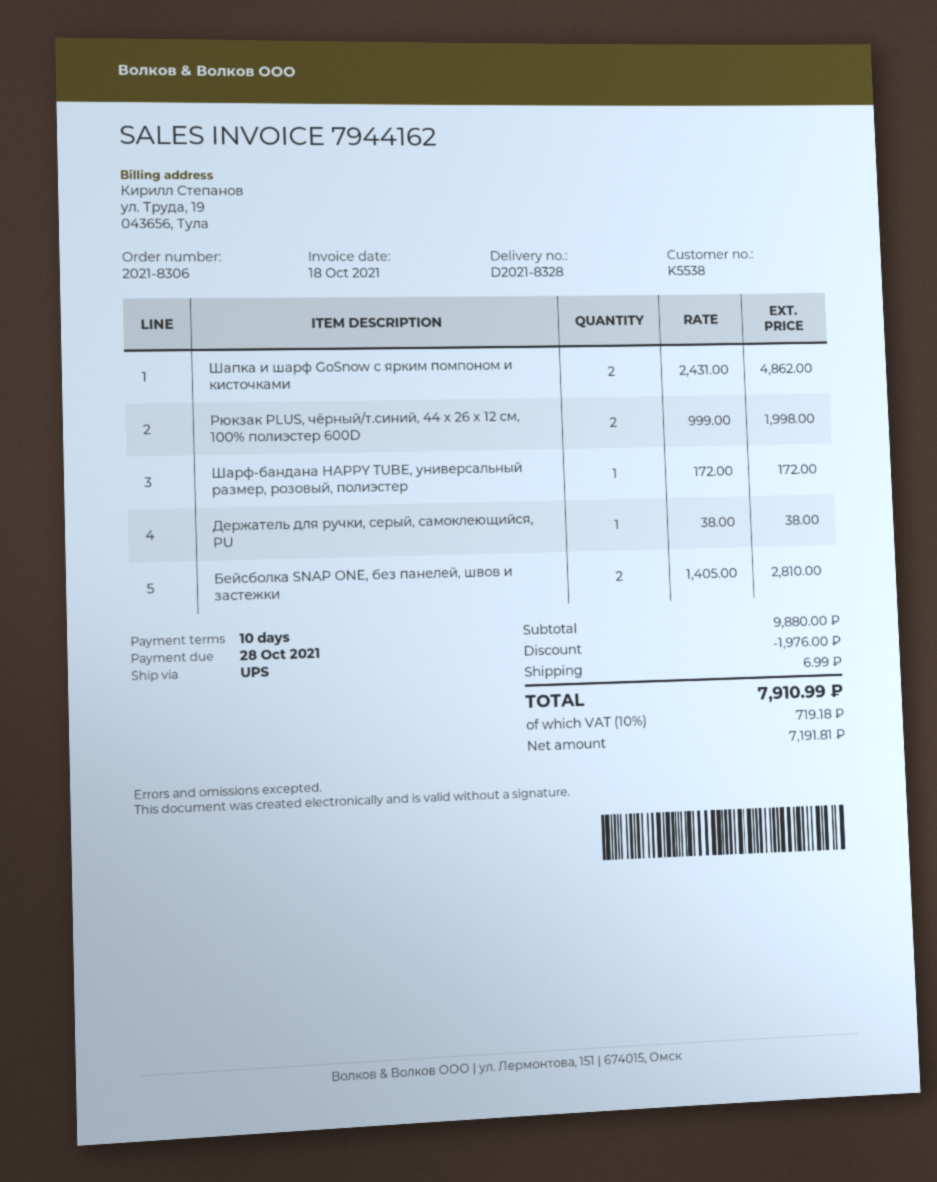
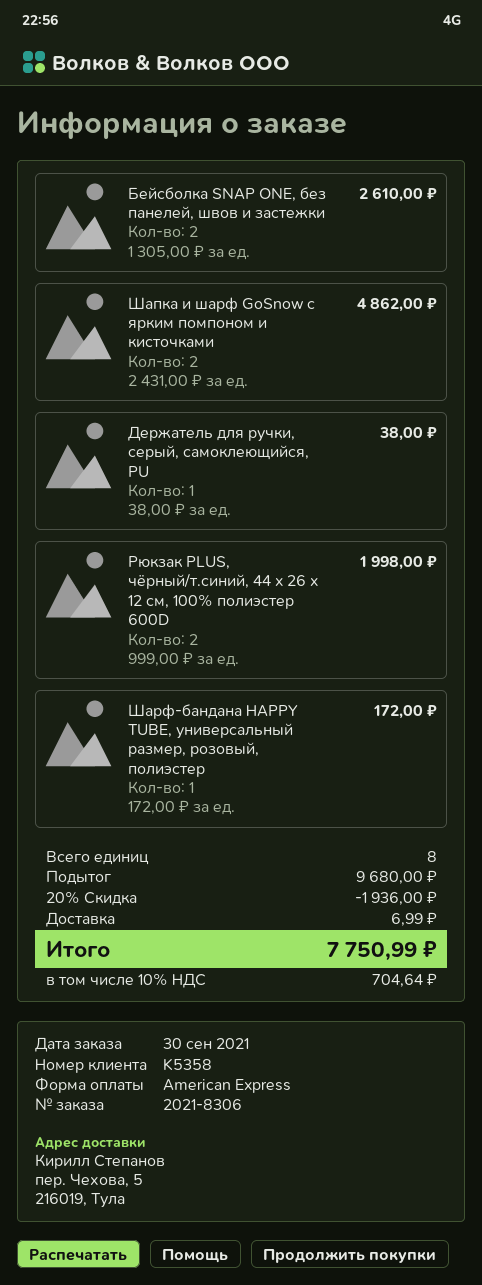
customer number: K5538 -> K5358
Бейсболка SNAP ONE, без панелей, швов и застежки: 2 x 1405.00 = 2810.00 -> 2 x 1305.00 = 2610.00
subtotal: 9880.00 -> 9680.00
discount: 1976.00 -> 1936.00
tax: 10% = 719.18 -> 10% = 704.64
total: 7910.99 -> 7750.99

